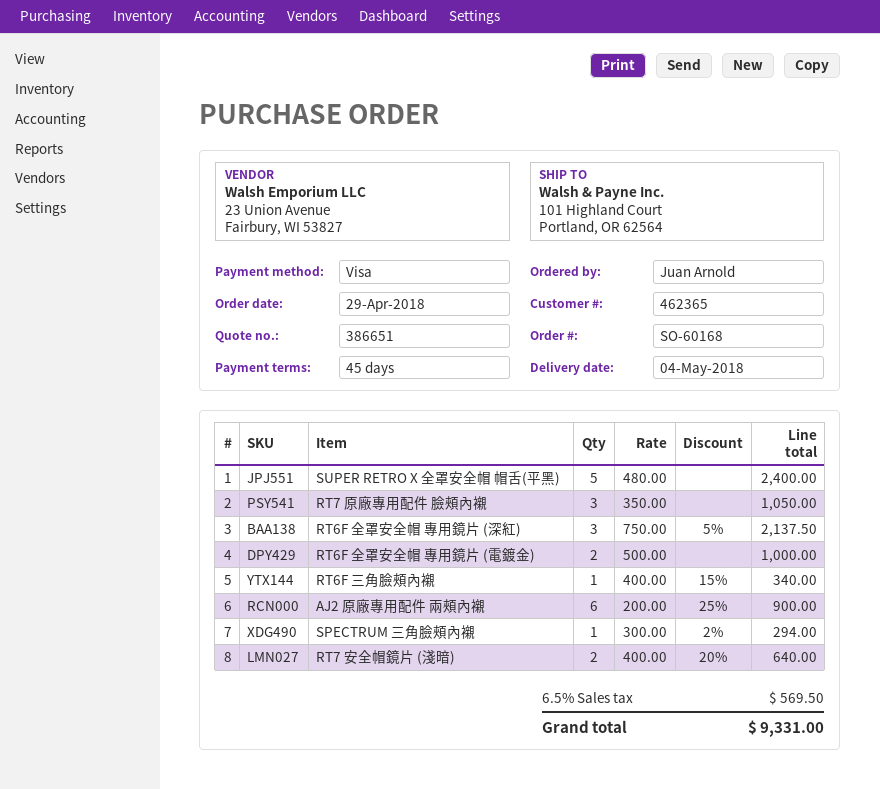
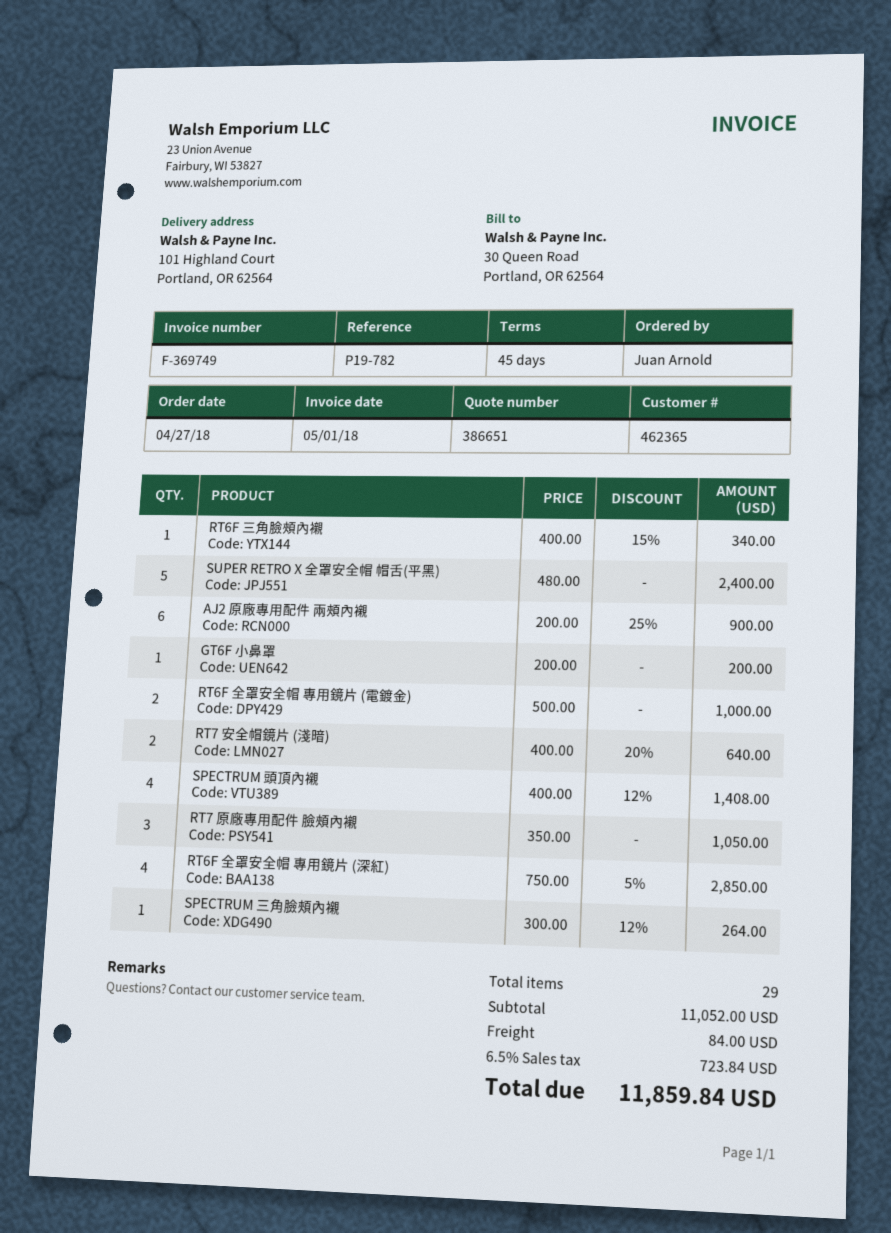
order date: 2018-04-29 -> 2018-04-27
RT6F 全罩安全帽 專用鏡片 (深紅): 3 x 750.00 - 5% = 2137.50 -> 4 x 750.00 - 5% = 2850.00
SPECTRUM 三角臉頰內襯: 1 x 300.00 - 2% = 294.00 -> 1 x 300.00 - 12% = 264.00
GT6F 小鼻罩: none -> 1 x 200.00 = 200.00
SPECTRUM 頭頂內襯: none -> 4 x 400.00 - 12% = 1408.00
shipping: none -> 84.00
tax: 6.5% = 569.50 -> 6.5% = 723.84
total: 9331.00 -> 11859.84

